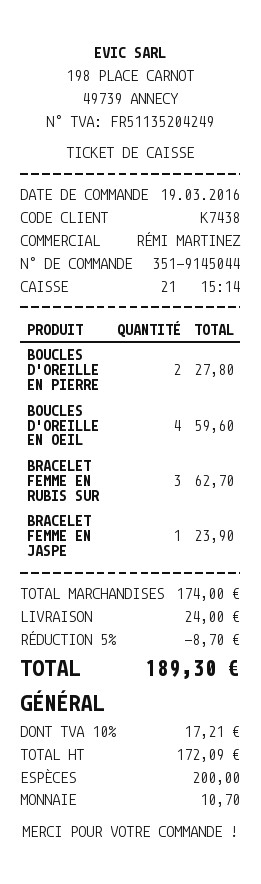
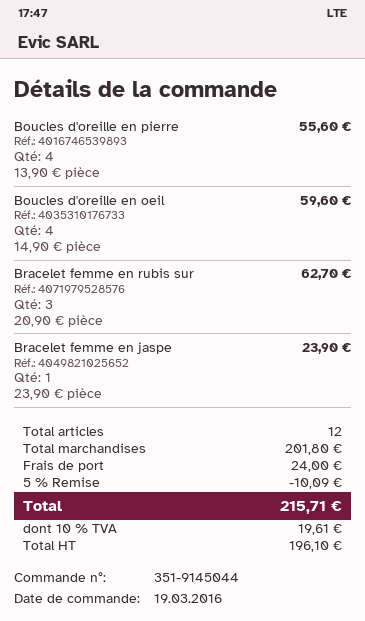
BOUCLES D'OREILLE EN PIERRE: 2 for 27.80 -> 4 for 55.60
subtotal: 174.00 -> 201.80
discount: 5% = 8.70 -> 5% = 10.09
net: 172.09 -> 196.10
tax: 10% = 17.21 -> 10% = 19.61
total: 189.30 -> 215.71

